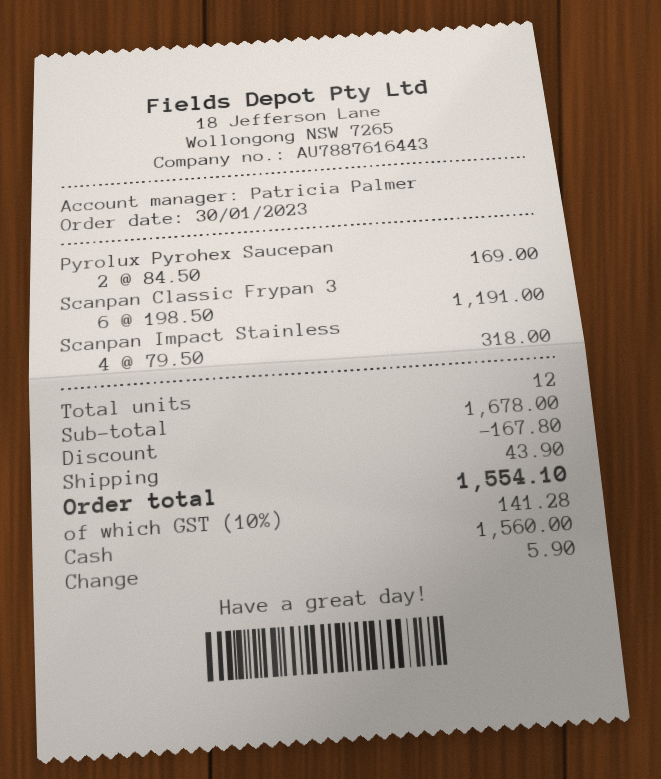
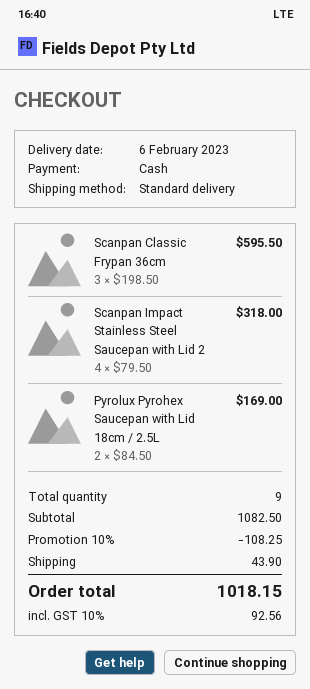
Scanpan Classic Frypan 3: 6 x 198.50 = 1191.00 -> 3 x 198.50 = 595.50
total quantity: 12 -> 9
subtotal: 1678.00 -> 1082.50
discount: 167.80 -> 108.25
tax: 10% = 141.28 -> 10% = 92.56
total: 1554.10 -> 1018.15

